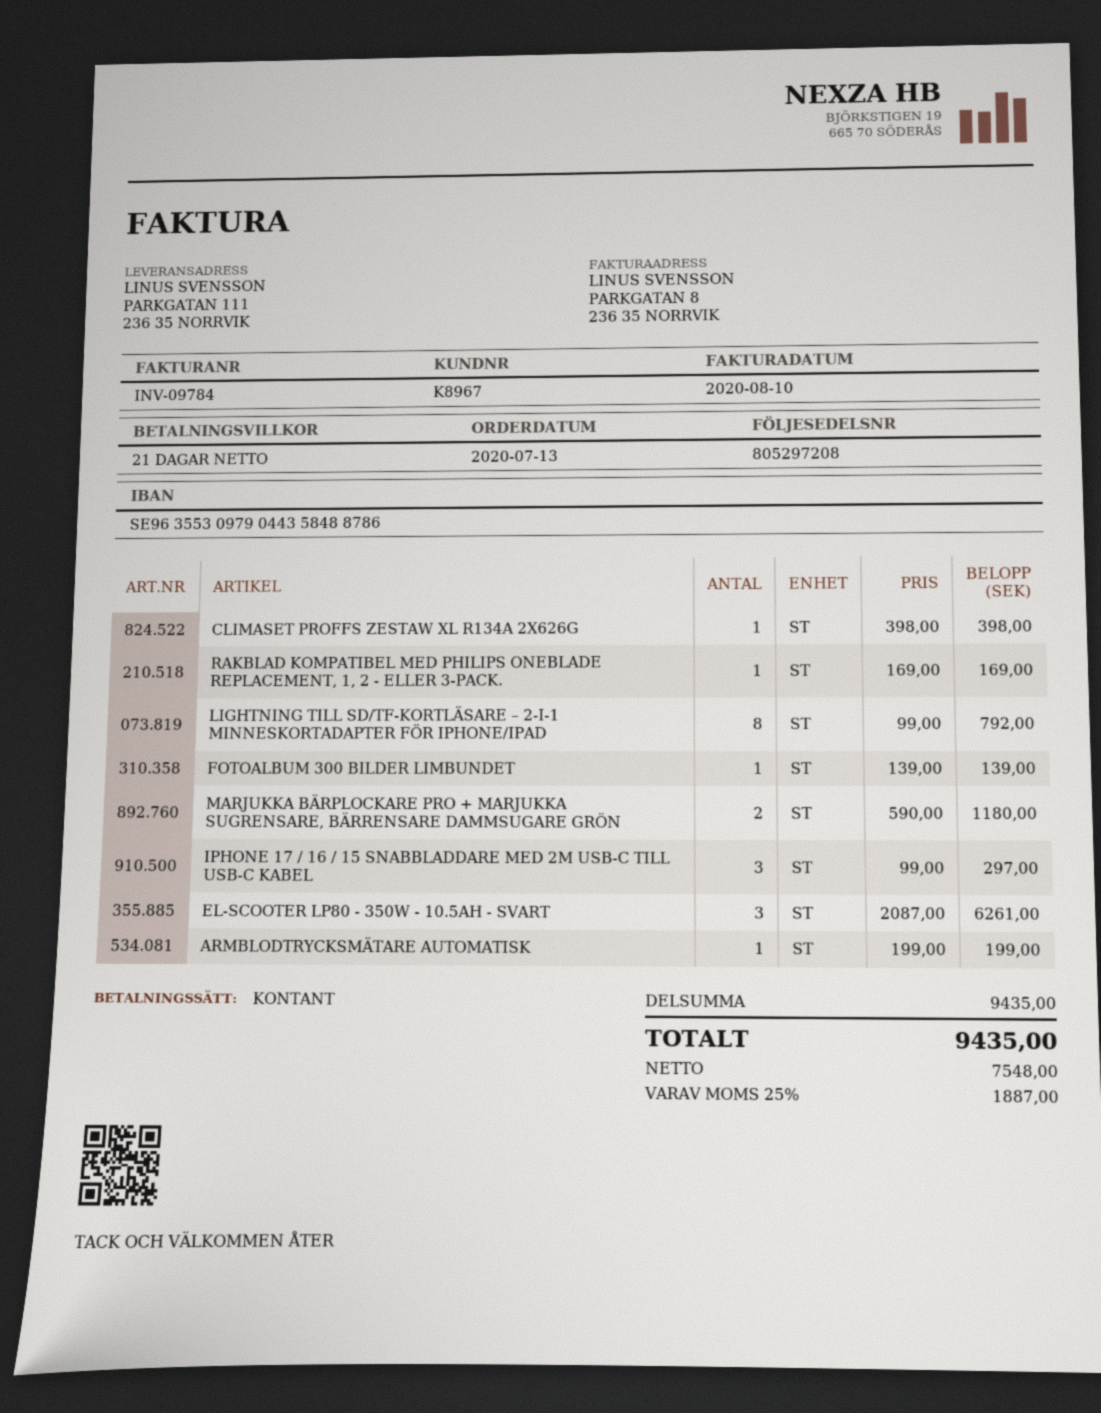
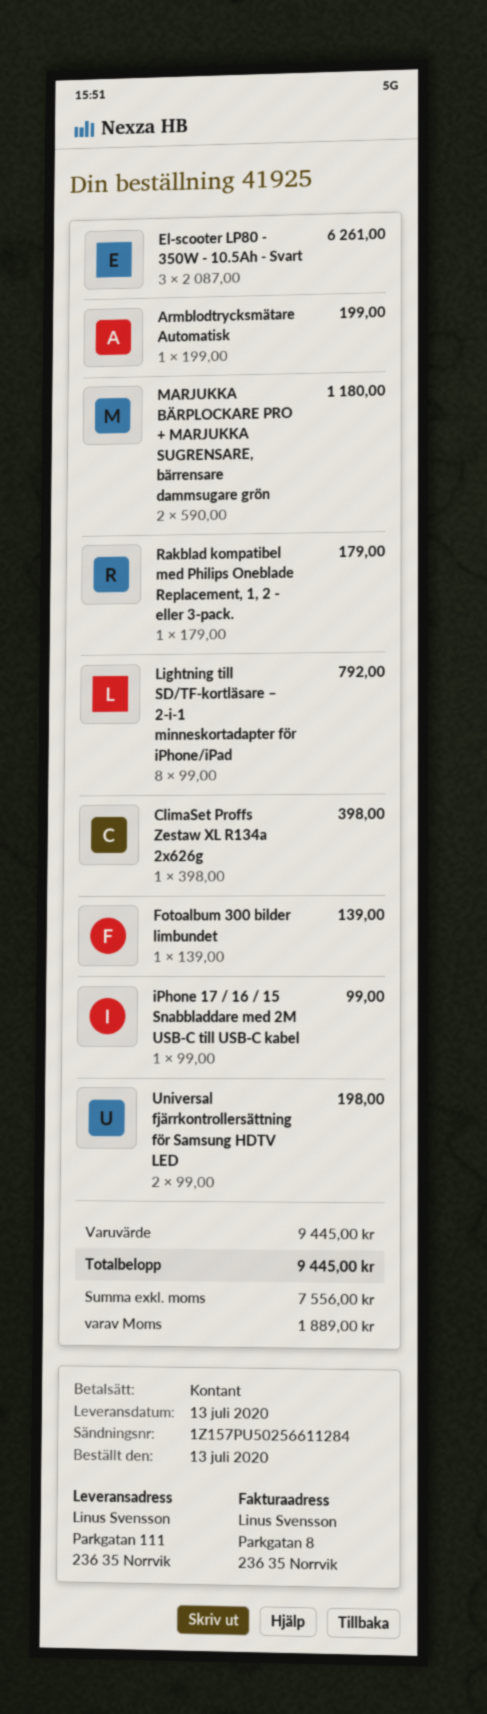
RAKBLAD KOMPATIBEL MED PHILIPS ONEBLADE REPLACEMENT, 1, 2 - ELLER 3-PACK.: 1 x 169.00 = 169.00 -> 1 x 179.00 = 179.00
IPHONE 17 / 16 / 15 SNABBLADDARE MED 2M USB-C TILL USB-C KABEL: 3 x 99.00 = 297.00 -> 1 x 99.00 = 99.00
Universal fjärrkontrollersättning för Samsung HDTV LED: none -> 2 x 99.00 = 198.00
subtotal: 9435.00 -> 9445.00
net: 7548.00 -> 7556.00
tax: 1887.00 -> 1889.00
total: 9435.00 -> 9445.00

